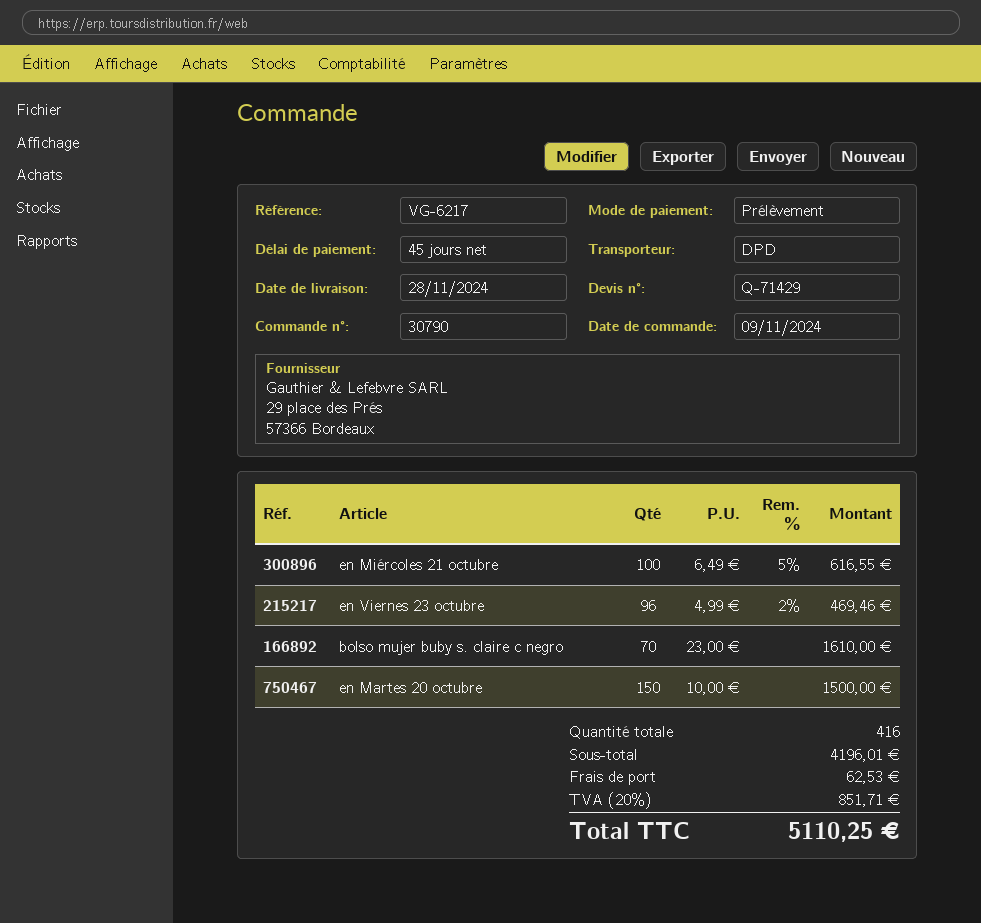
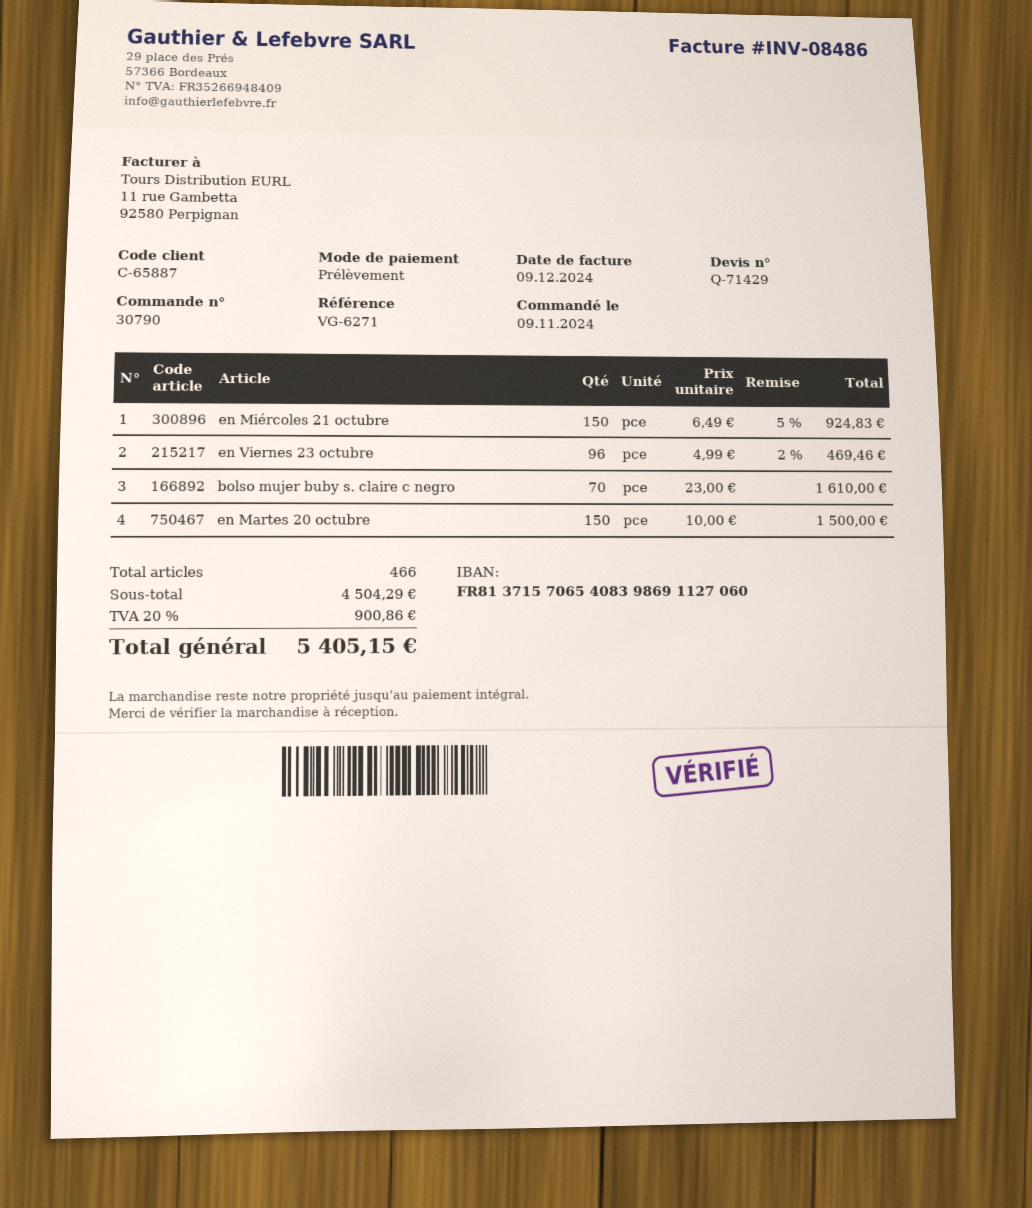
reference: VG-6217 -> VG-6271
en Miércoles 21 octubre: 100 x 6.49 - 5% = 616.55 -> 150 x 6.49 - 5% = 924.83
total quantity: 416 -> 466
subtotal: 4196.01 -> 4504.29
shipping: 62.53 -> none
tax: 20% = 851.71 -> 20% = 900.86
total: 5110.25 -> 5405.15

